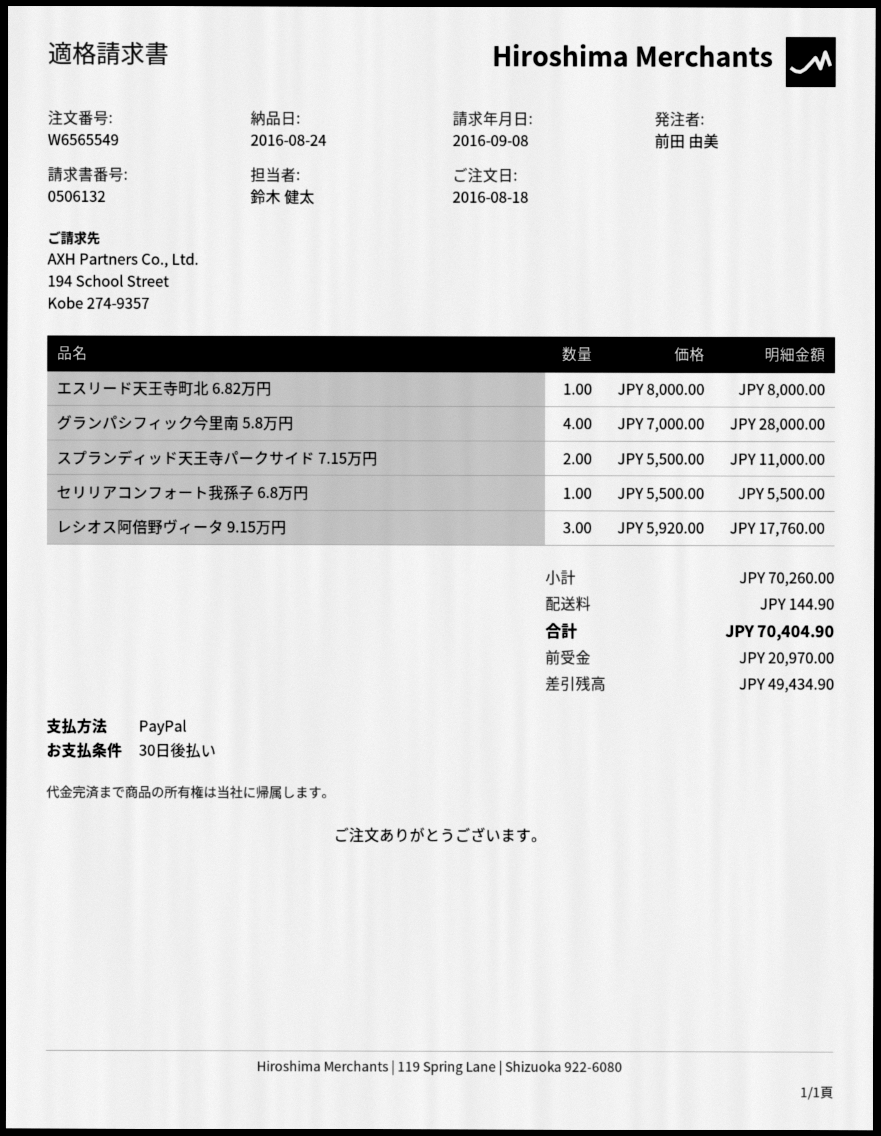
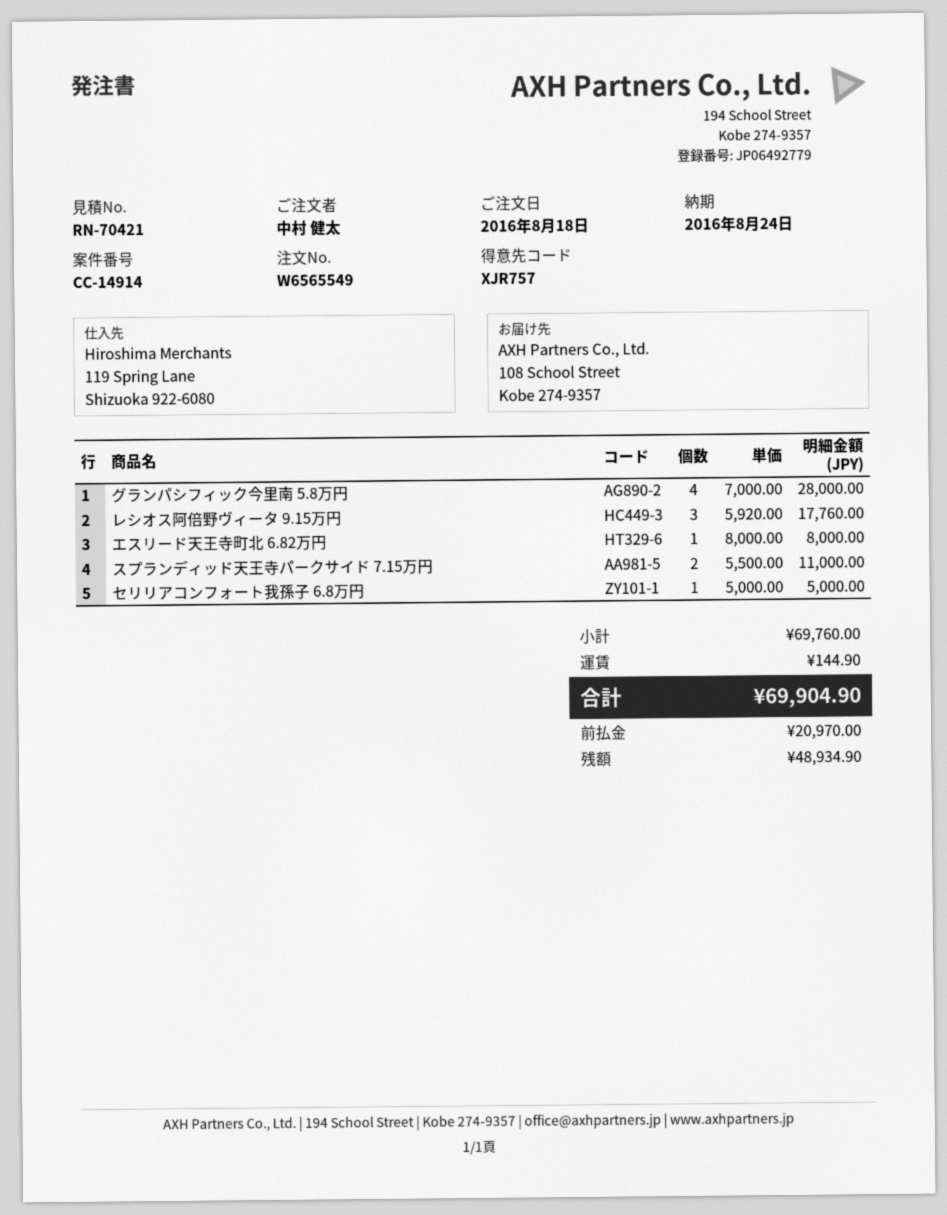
ordered by: 前田 由美 -> 中村 健太
セリリアコンフォート我孫子 6.8万円: 1 x 5500.00 = 5500.00 -> 1 x 5000.00 = 5000.00
subtotal: 70260.00 -> 69760.00
total: 70404.90 -> 69904.90
balance: 49434.90 -> 48934.90

